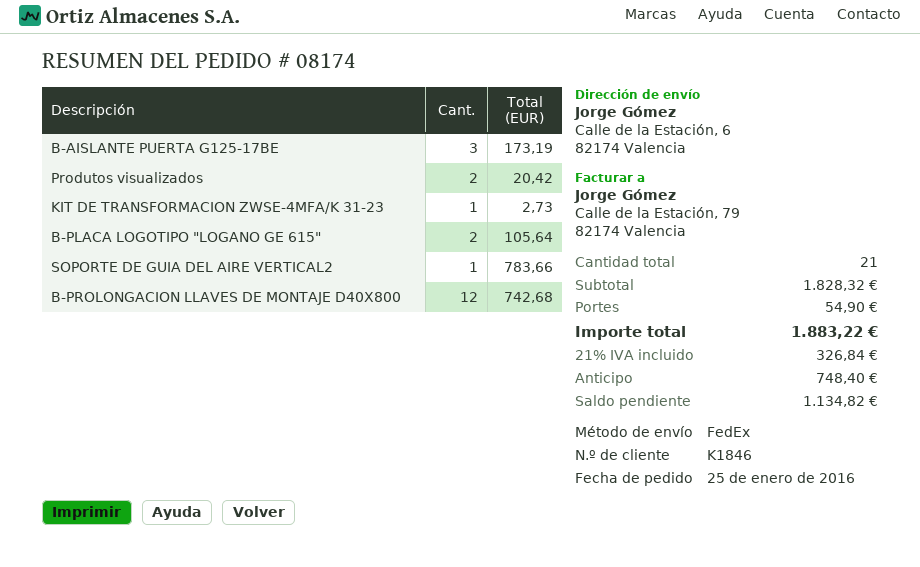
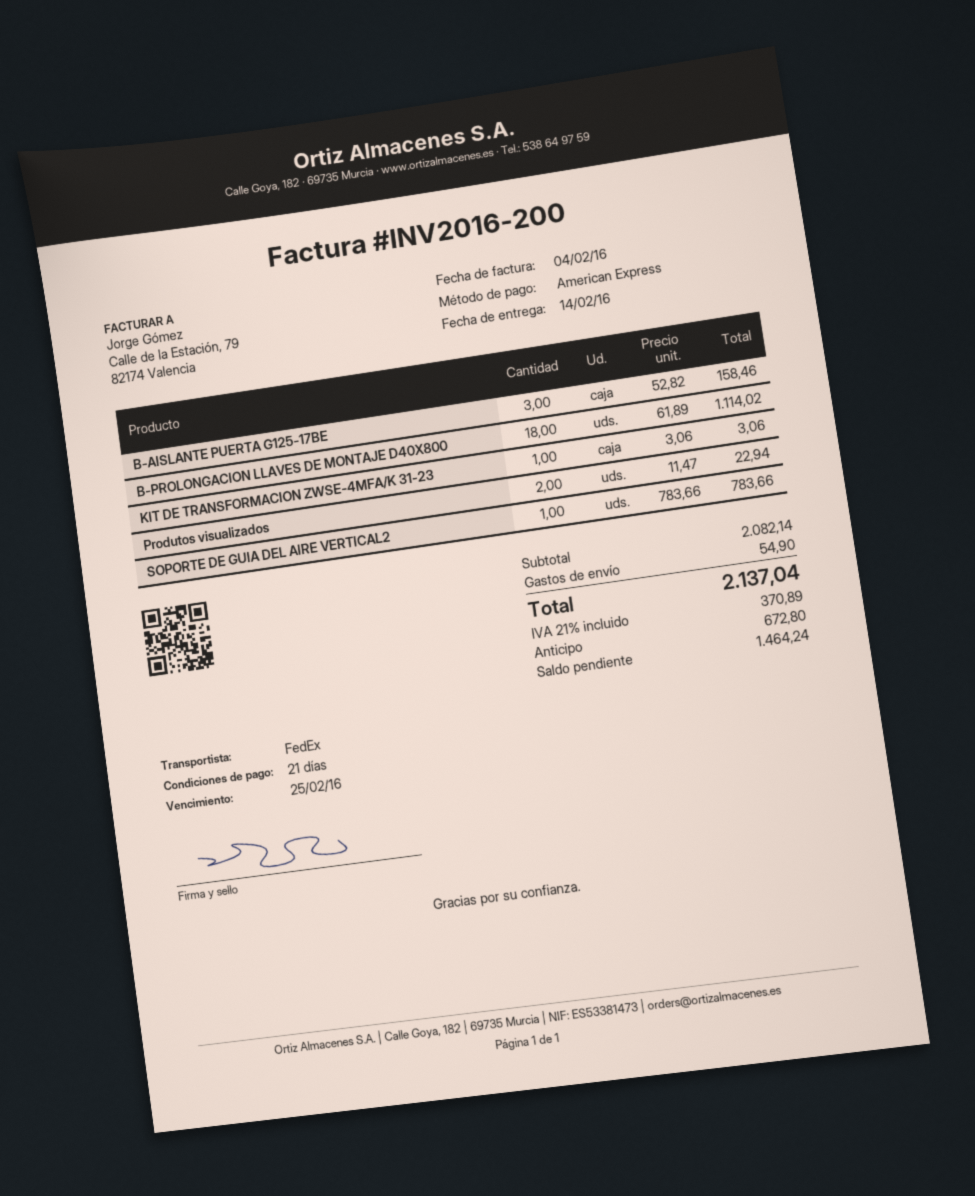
B-AISLANTE PUERTA G125-17BE: 3 for 173.19 -> 3 for 158.46
Produtos visualizados: 2 for 20.42 -> 2 for 22.94
KIT DE TRANSFORMACION ZWSE-4MFA/K 31-23: 1 for 2.73 -> 1 for 3.06
B-PLACA LOGOTIPO "LOGANO GE 615": 2 for 105.64 -> none
B-PROLONGACION LLAVES DE MONTAJE D40X800: 12 for 742.68 -> 18 for 1114.02
subtotal: 1828.32 -> 2082.14
tax: 21% = 326.84 -> 21% = 370.89
total: 1883.22 -> 2137.04
deposit: 748.40 -> 672.80
balance: 1134.82 -> 1464.24

